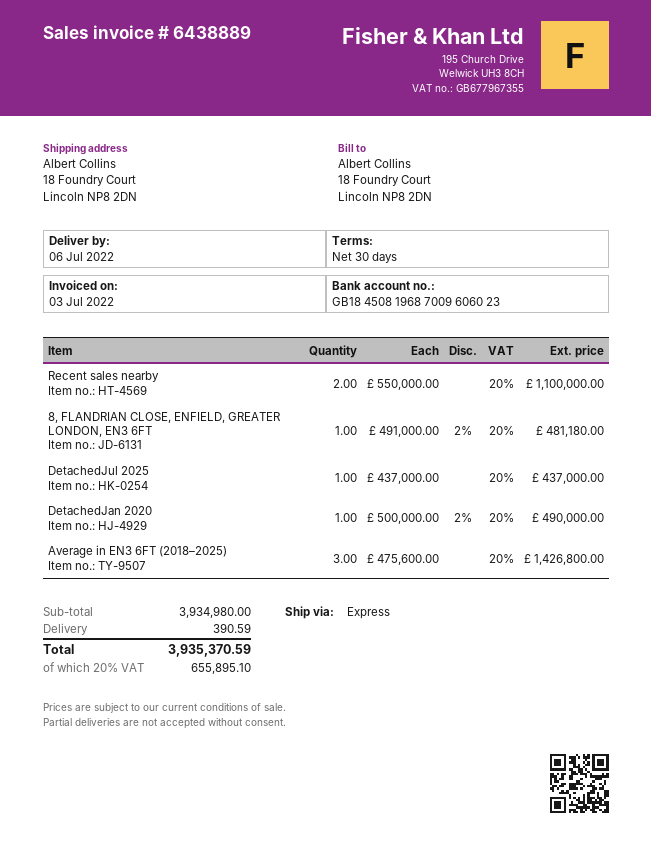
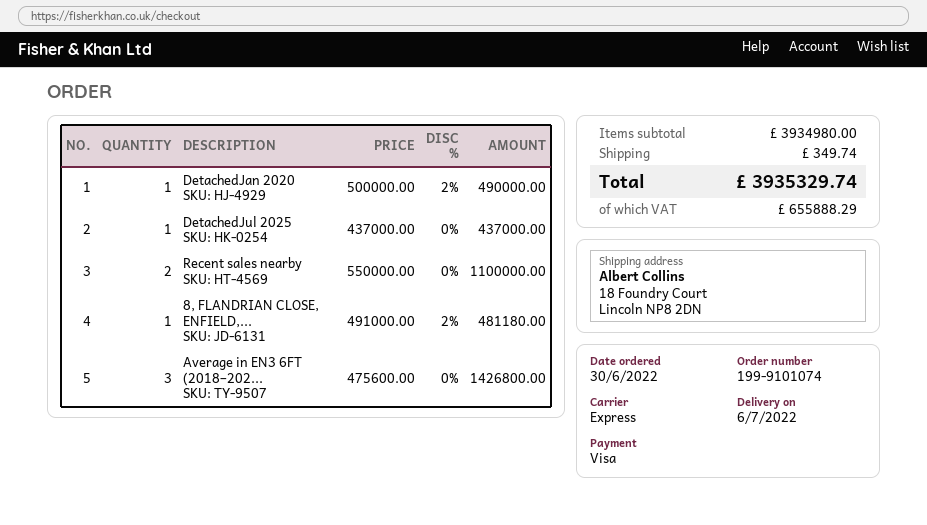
shipping: 390.59 -> 349.74
tax: 655895.10 -> 655888.29
total: 3935370.59 -> 3935329.74

